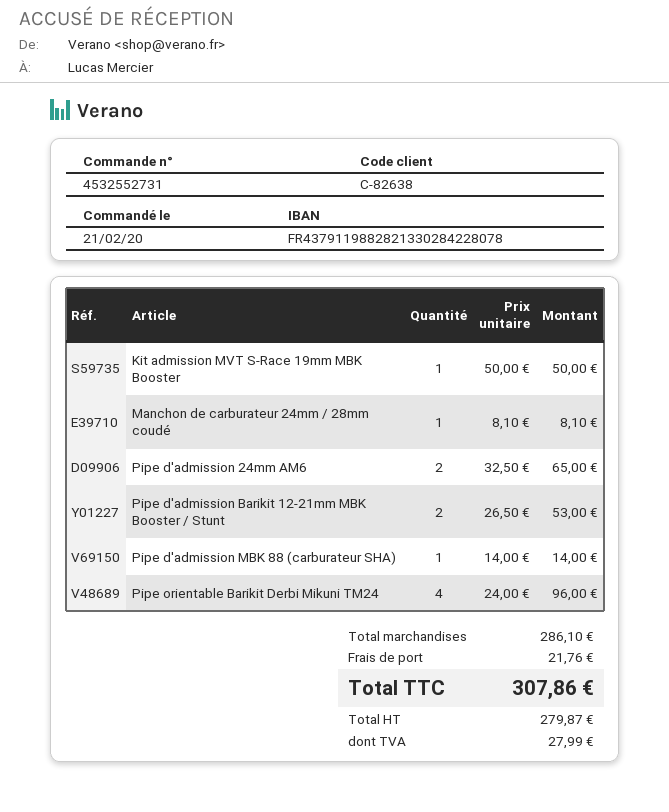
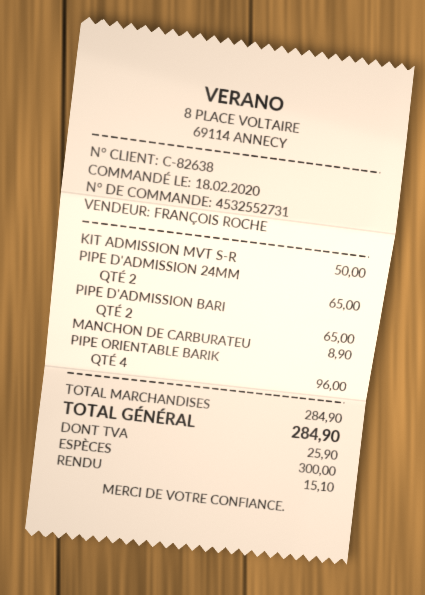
order date: 2020-02-21 -> 2020-02-18
Manchon de carburateur 24mm / 28mm coudé: 1 for 8.10 -> 1 for 8.90
Pipe d'admission Barikit 12-21mm MBK Booster / Stunt: 2 for 53.00 -> 2 for 65.00
Pipe d'admission MBK 88 (carburateur SHA): 1 for 14.00 -> none
subtotal: 286.10 -> 284.90
shipping: 21.76 -> none
tax: 27.99 -> 25.90
total: 307.86 -> 284.90

